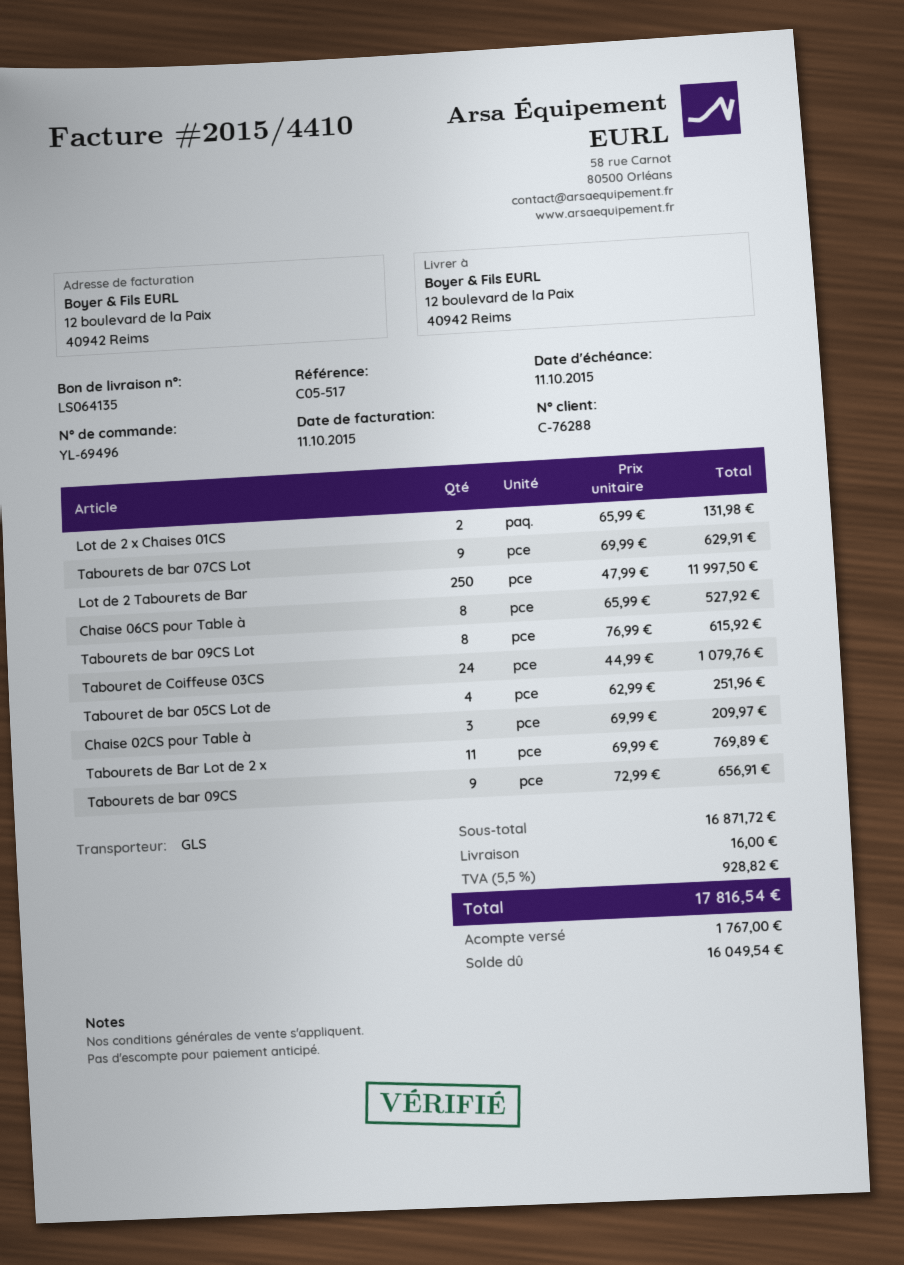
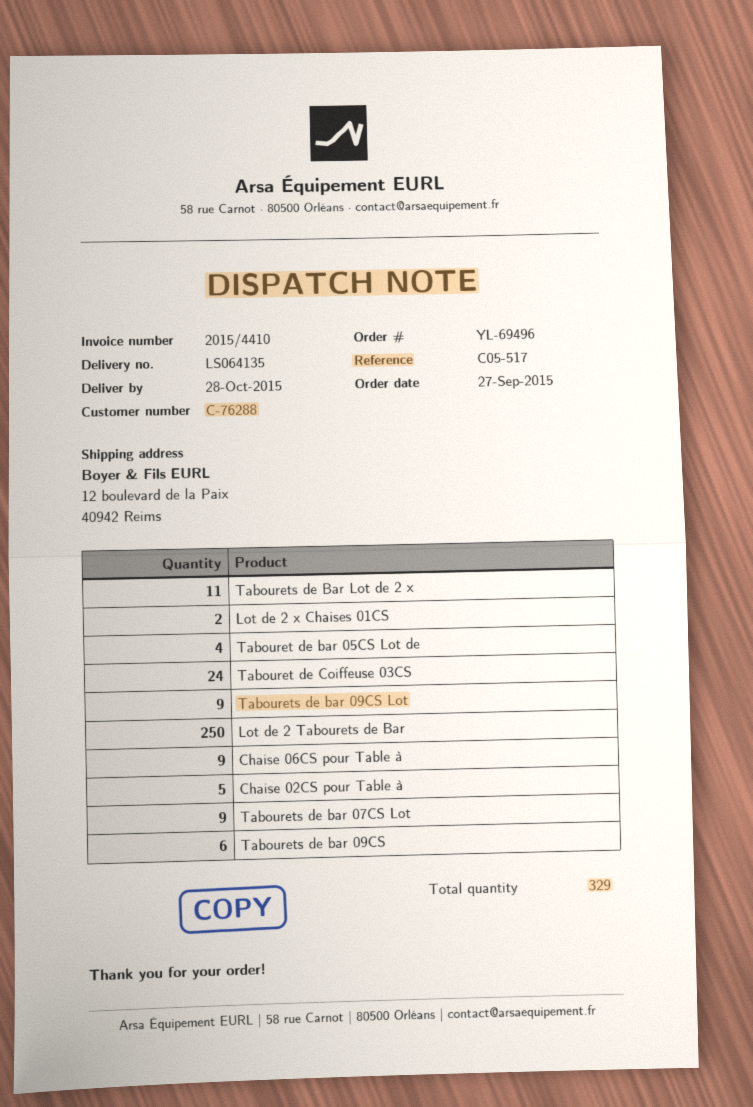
Chaise 06CS pour Table à: 8 -> 9
Tabourets de bar 09CS Lot: 8 -> 9
Chaise 02CS pour Table à: 3 -> 5
Tabourets de bar 09CS: 9 -> 6

